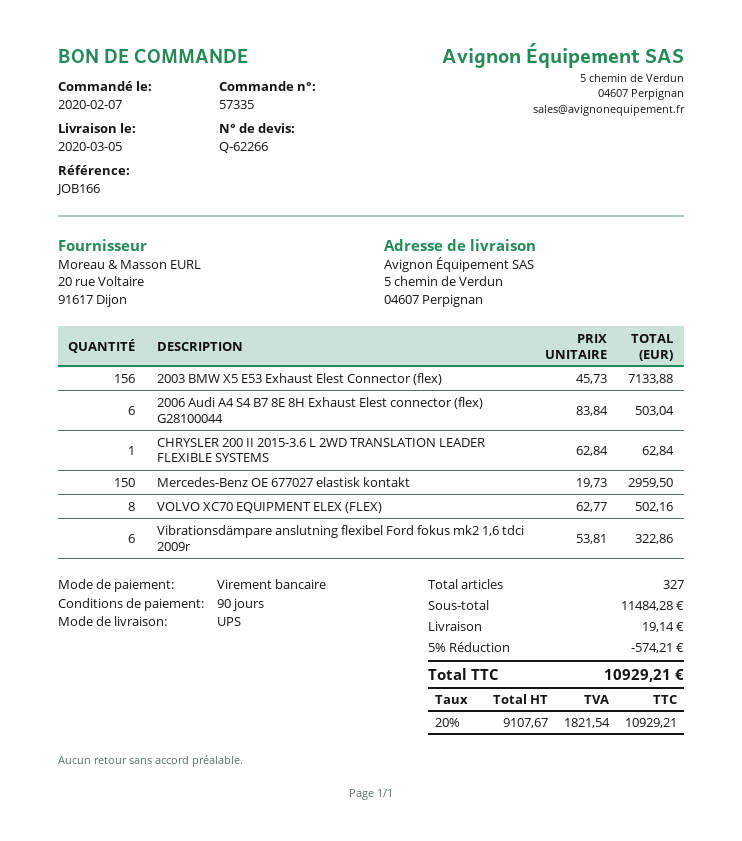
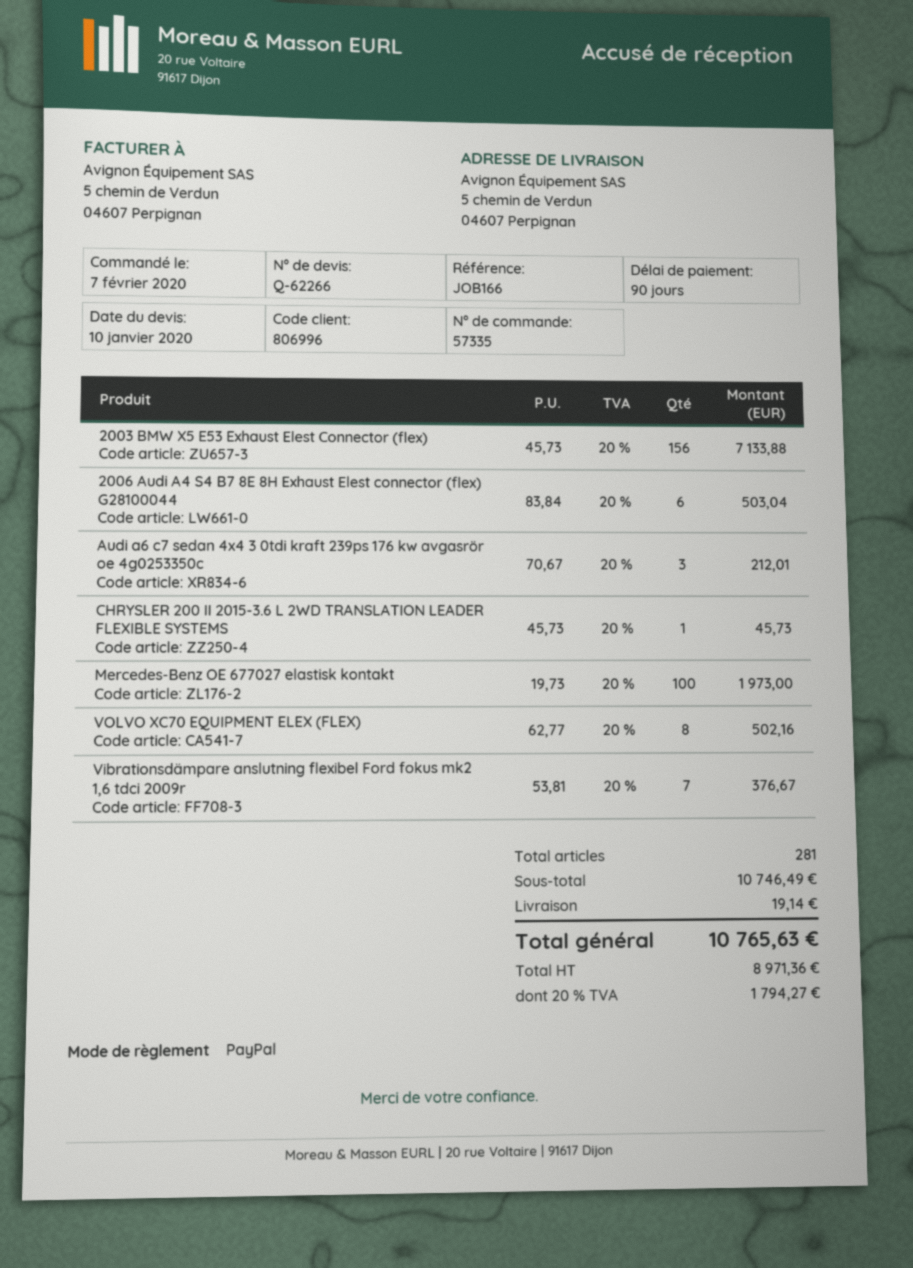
payment method: bank transfer -> PayPal
CHRYSLER 200 II 2015-3.6 L 2WD TRANSLATION LEADER FLEXIBLE SYSTEMS: 1 x 62.84 = 62.84 -> 1 x 45.73 = 45.73
Mercedes-Benz OE 677027 elastisk kontakt: 150 x 19.73 = 2959.50 -> 100 x 19.73 = 1973.00
Vibrationsdämpare anslutning flexibel Ford fokus mk2 1,6 tdci 2009r: 6 x 53.81 = 322.86 -> 7 x 53.81 = 376.67
Audi a6 c7 sedan 4x4 3 0tdi kraft 239ps 176 kw avgasrör oe 4g0253350c: none -> 3 x 70.67 = 212.01
total quantity: 327 -> 281
subtotal: 11484.28 -> 10746.49
discount: 5% = 574.21 -> none
net: 9107.67 -> 8971.36
tax: 20% = 1821.54 -> 20% = 1794.27
total: 10929.21 -> 10765.63

